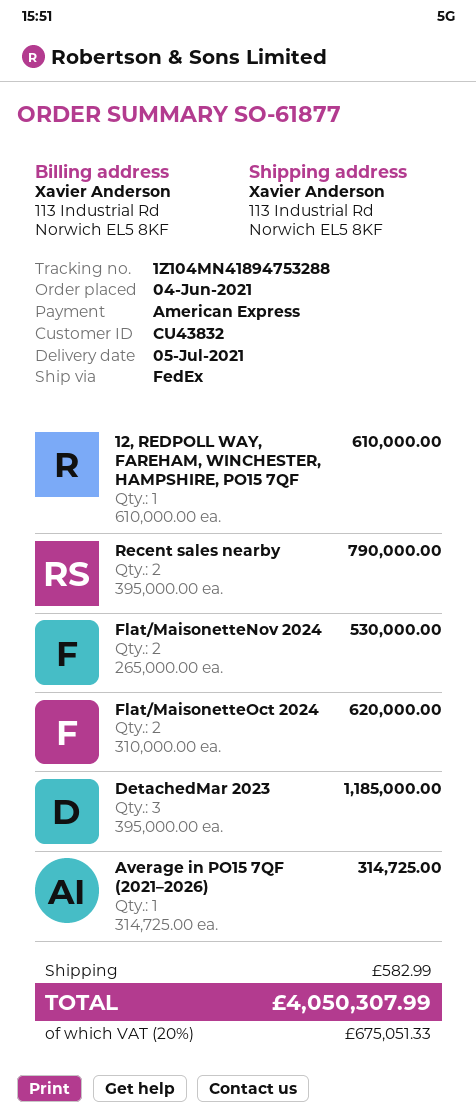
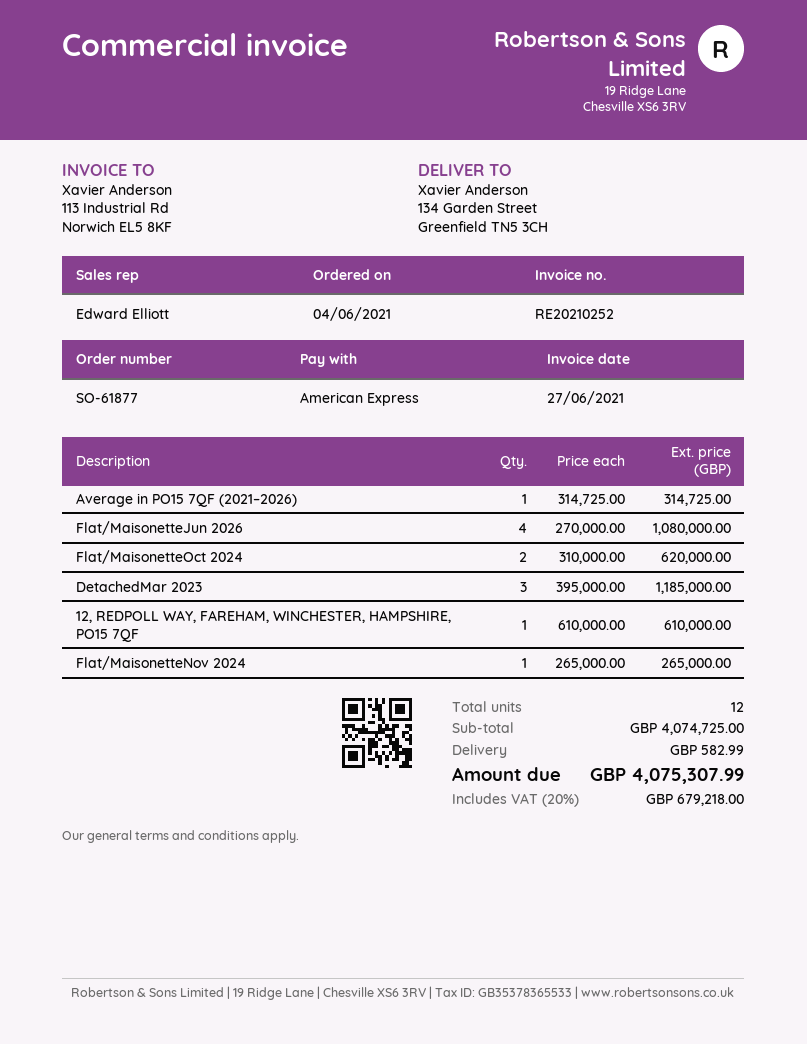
ship to: 113 Industrial Rd, Norwich EL5 8KF -> 134 Garden Street, Greenfield TN5 3CH
Recent sales nearby: 2 x 395000.00 = 790000.00 -> none
Flat/MaisonetteNov 2024: 2 x 265000.00 = 530000.00 -> 1 x 265000.00 = 265000.00
Flat/MaisonetteJun 2026: none -> 4 x 270000.00 = 1080000.00
tax: 20% = 675051.33 -> 20% = 679218.00
total: 4050307.99 -> 4075307.99

